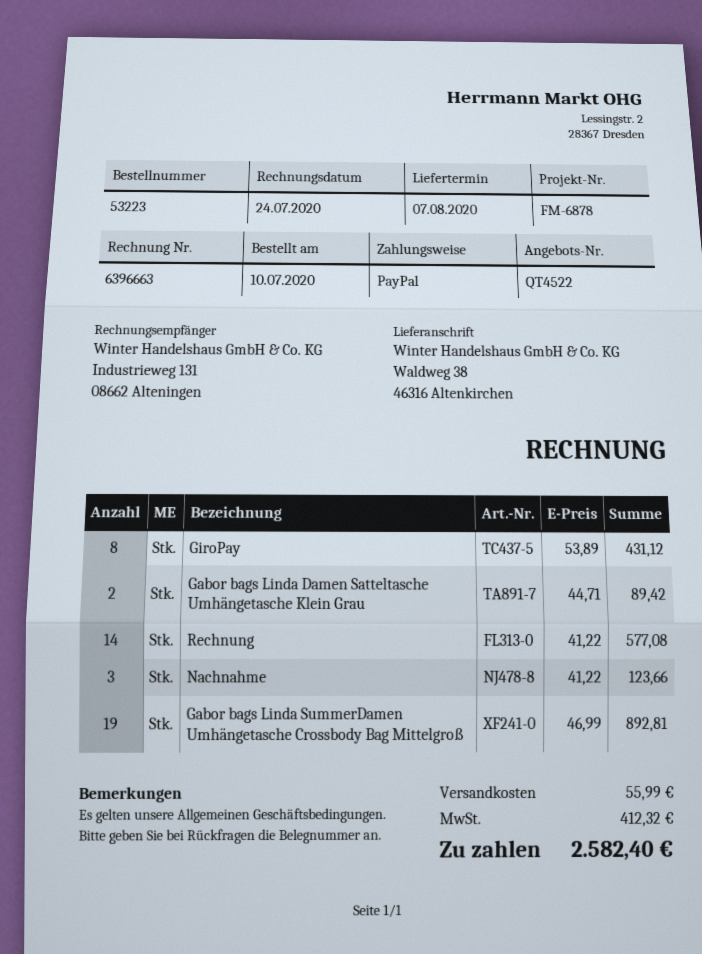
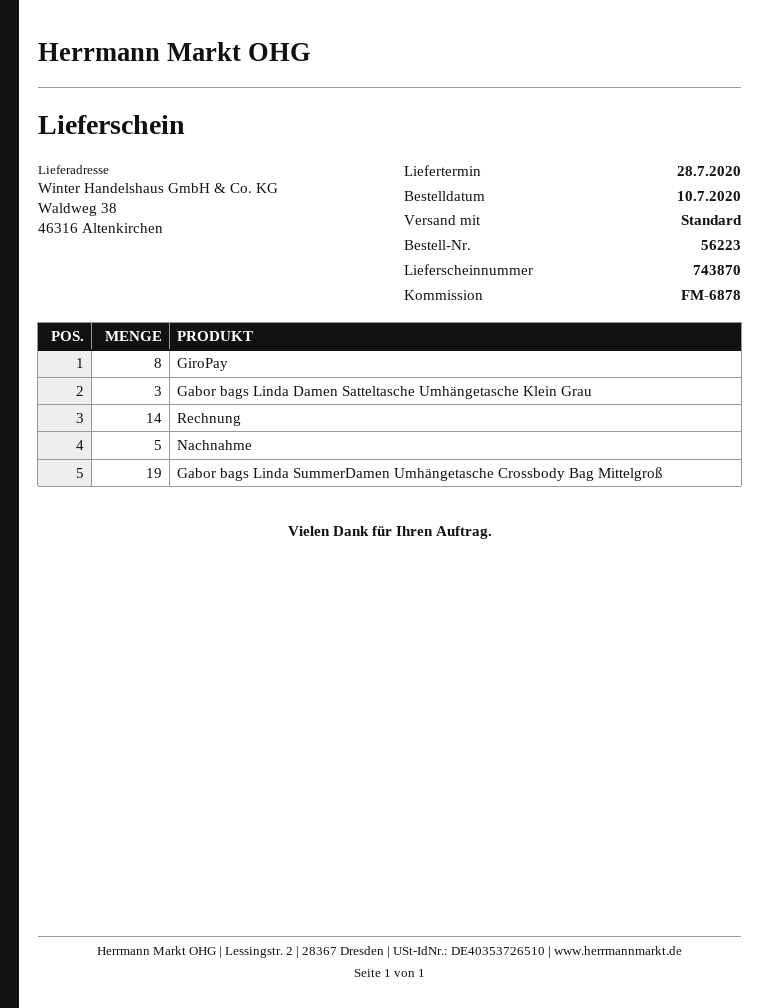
order number: 53223 -> 56223
delivery date: 2020-08-07 -> 2020-07-28
Gabor bags Linda Damen Satteltasche Umhängetasche Klein Grau: 2 -> 3
Nachnahme: 3 -> 5

